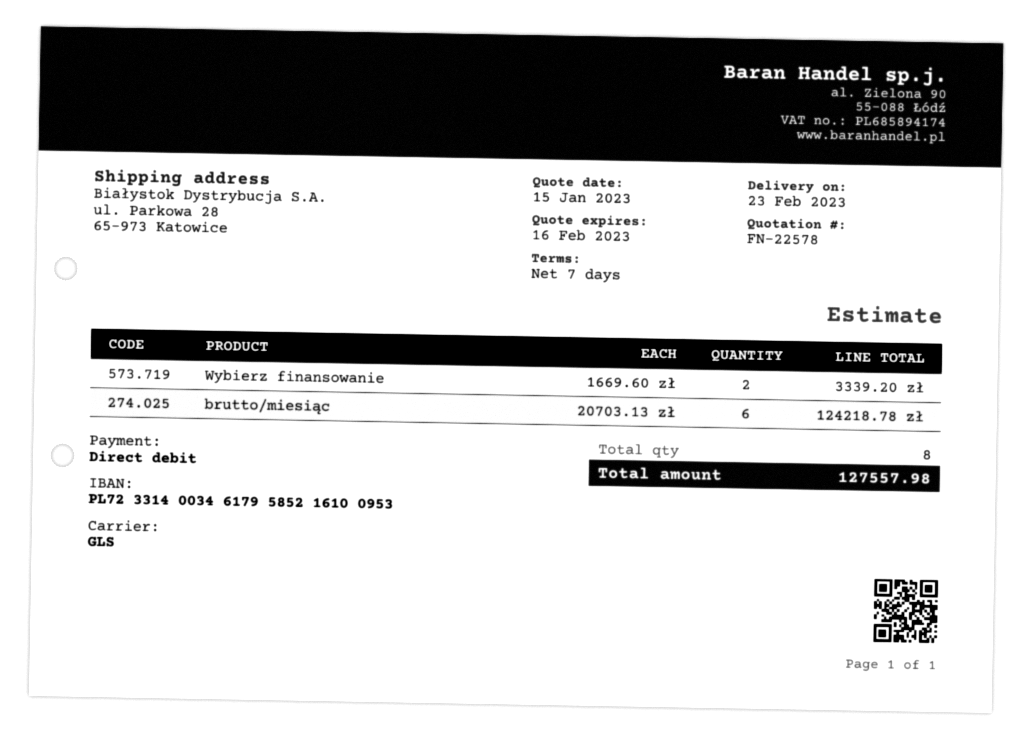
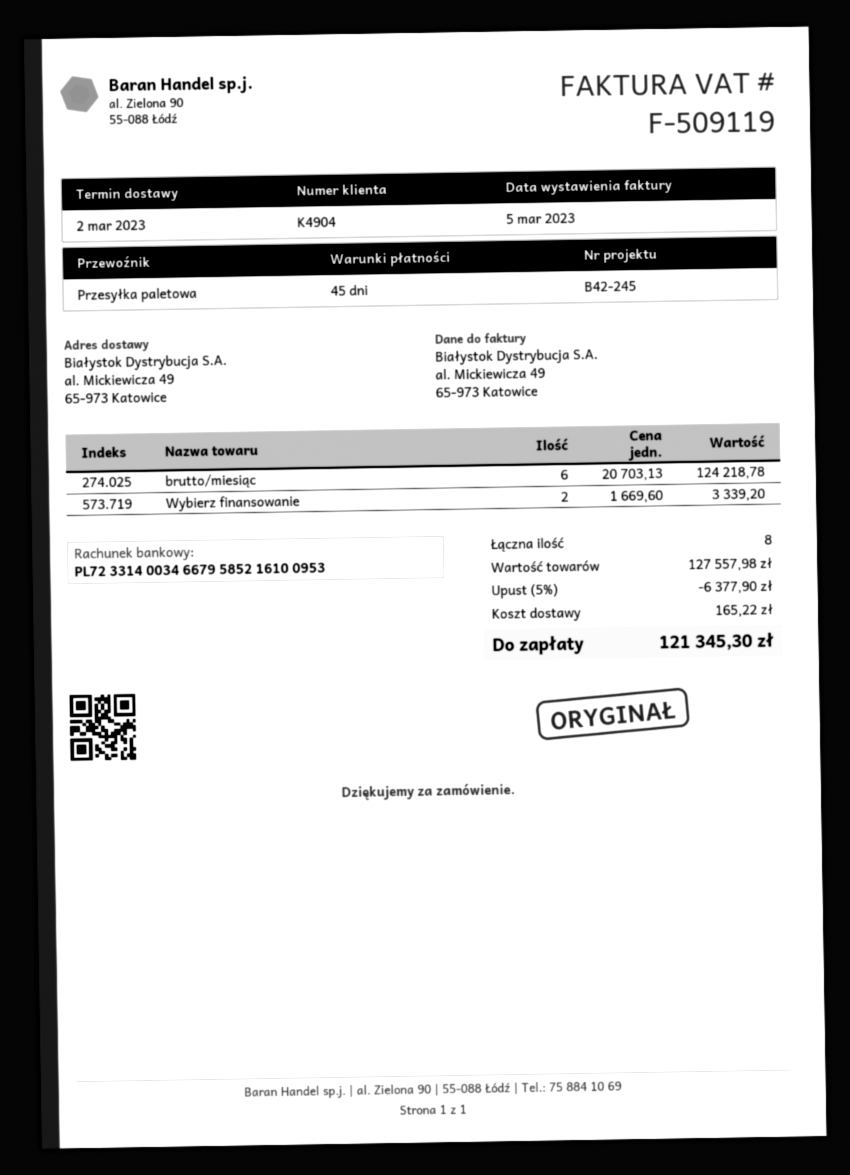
delivery date: 2023-02-23 -> 2023-03-02
payment terms: 7 days -> 45 days
bank account: PL72331400346179585216100953 -> PL72331400346679585216100953
shipping method: GLS -> pallet freight
ship to: ul. Parkowa 28, 65-973 Katowice -> al. Mickiewicza 49, 65-973 Katowice
discount: none -> 5% = 6377.90
shipping: none -> 165.22
total: 127557.98 -> 121345.30

